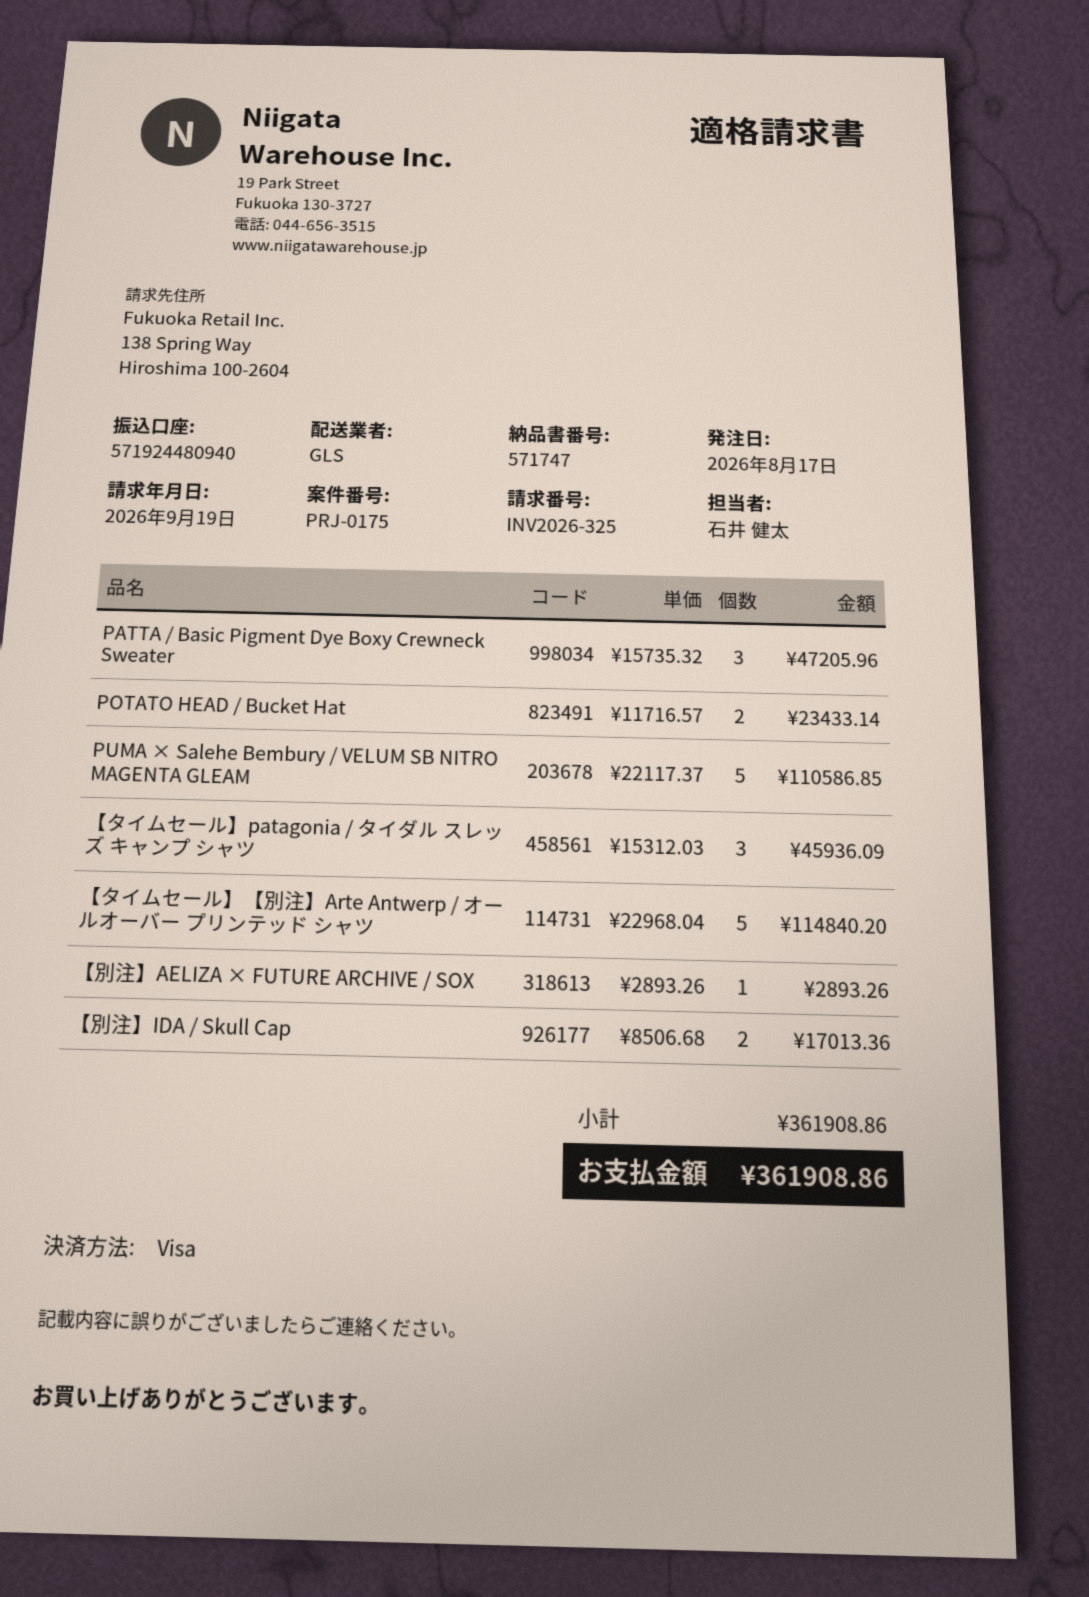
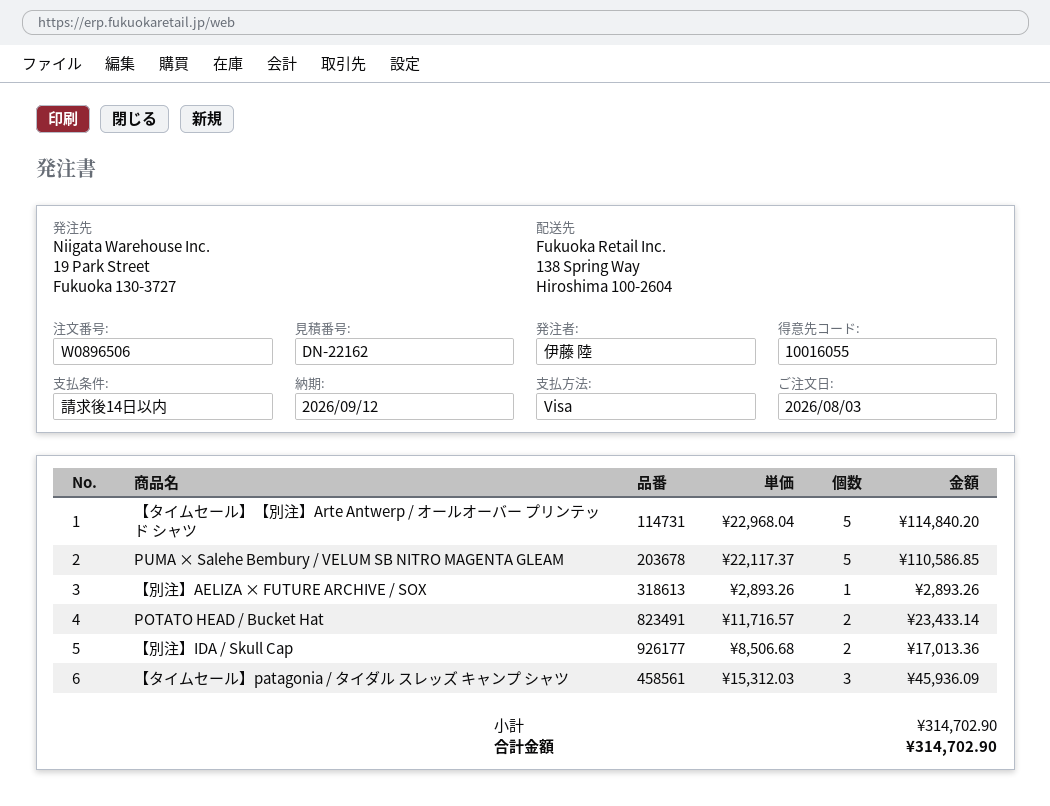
order date: 2026-08-17 -> 2026-08-03
PATTA / Basic Pigment Dye Boxy Crewneck Sweater: 3 x 15735.32 = 47205.96 -> none
subtotal: 361908.86 -> 314702.90
total: 361908.86 -> 314702.90

